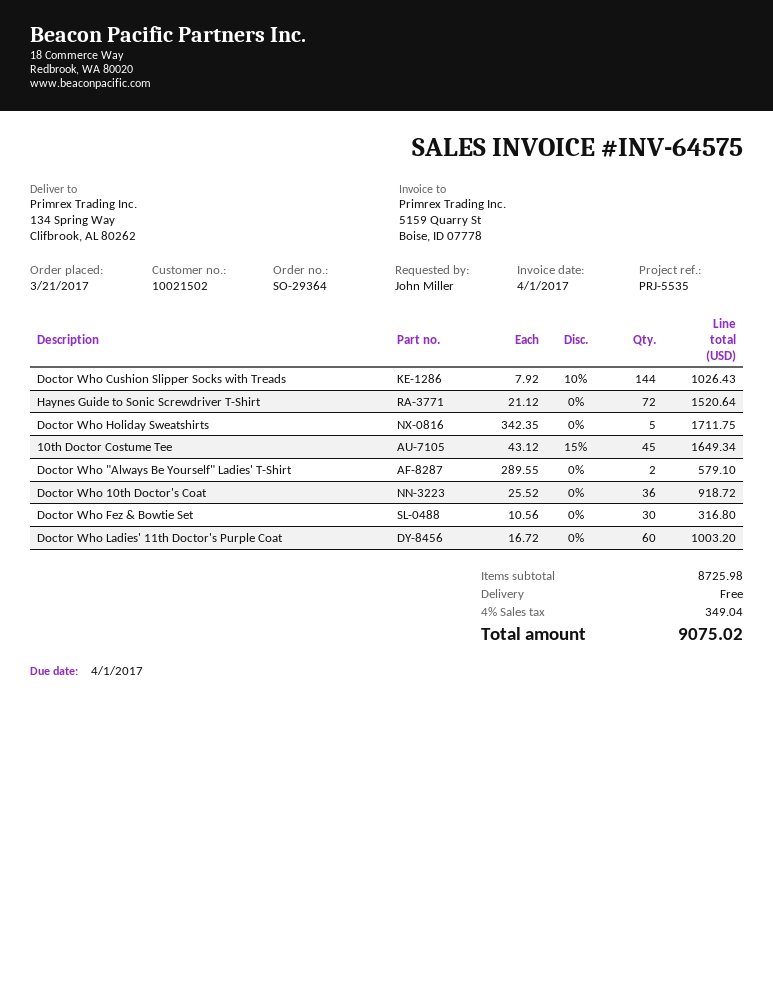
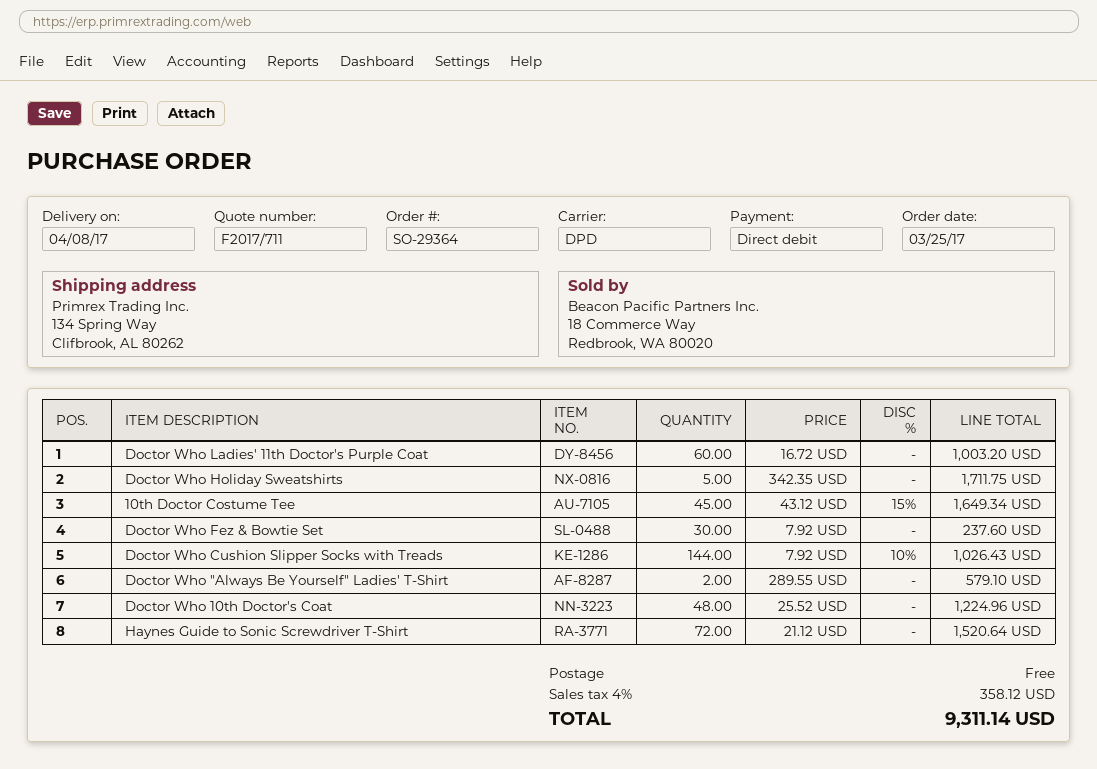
order date: 2017-03-21 -> 2017-03-25
Doctor Who 10th Doctor's Coat: 36 x 25.52 = 918.72 -> 48 x 25.52 = 1224.96
Doctor Who Fez & Bowtie Set: 30 x 10.56 = 316.80 -> 30 x 7.92 = 237.60
tax: 4% = 349.04 -> 4% = 358.12
total: 9075.02 -> 9311.14

